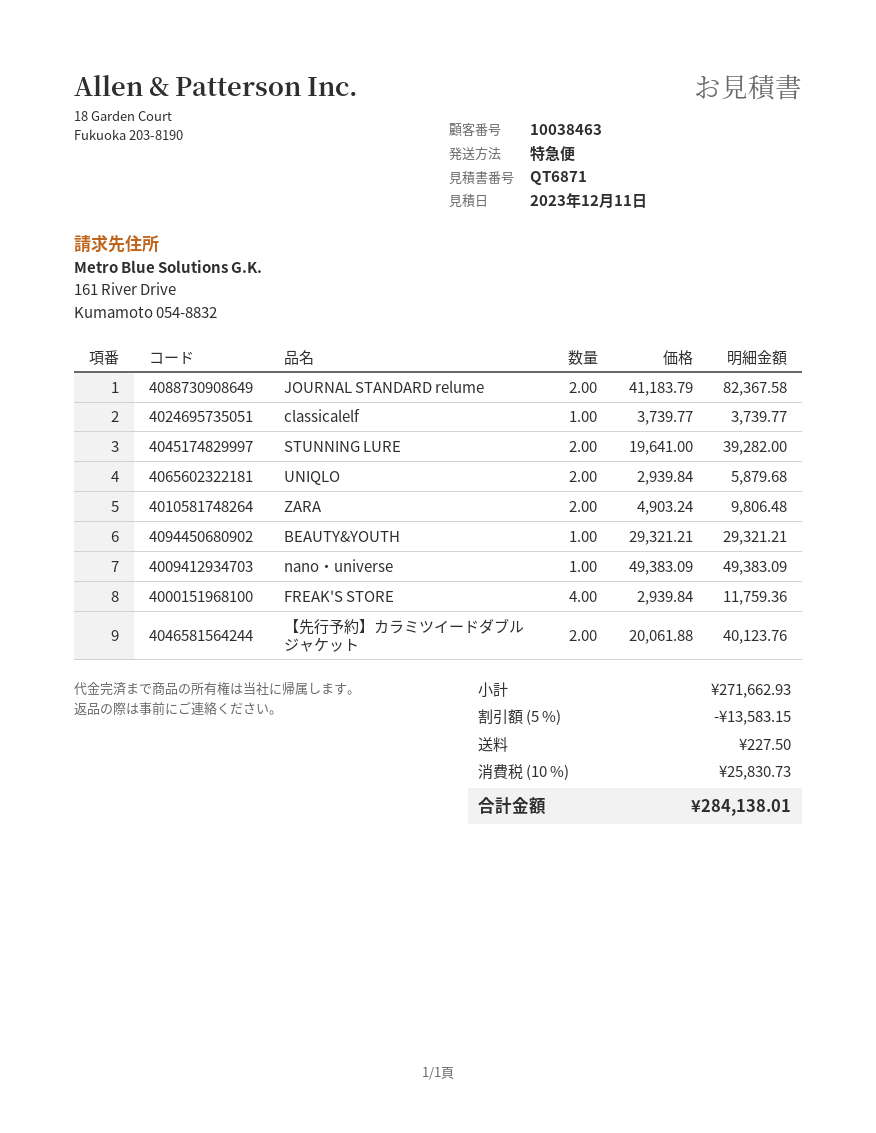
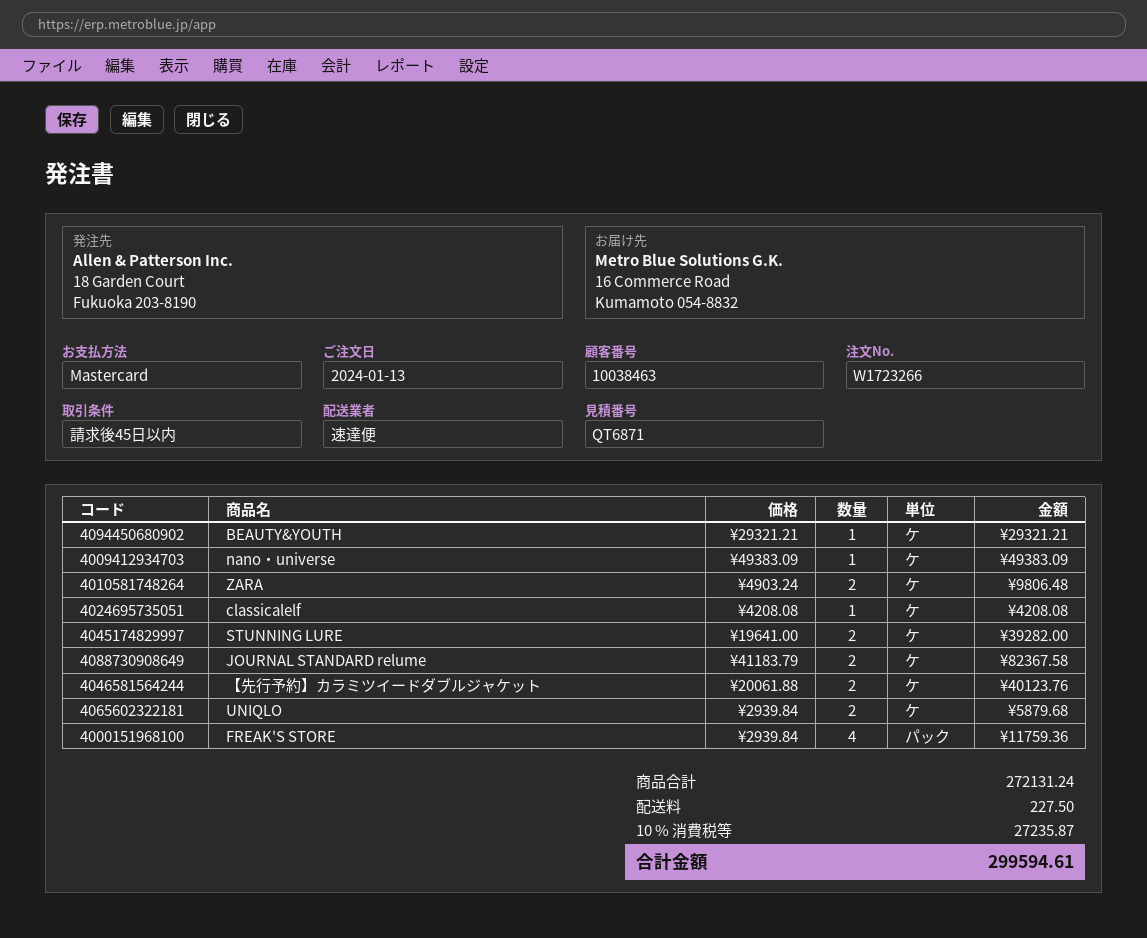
classicalelf: 1 x 3739.77 = 3739.77 -> 1 x 4208.08 = 4208.08
subtotal: 271662.93 -> 272131.24
discount: 5% = 13583.15 -> none
tax: 10% = 25830.73 -> 10% = 27235.87
total: 284138.01 -> 299594.61

